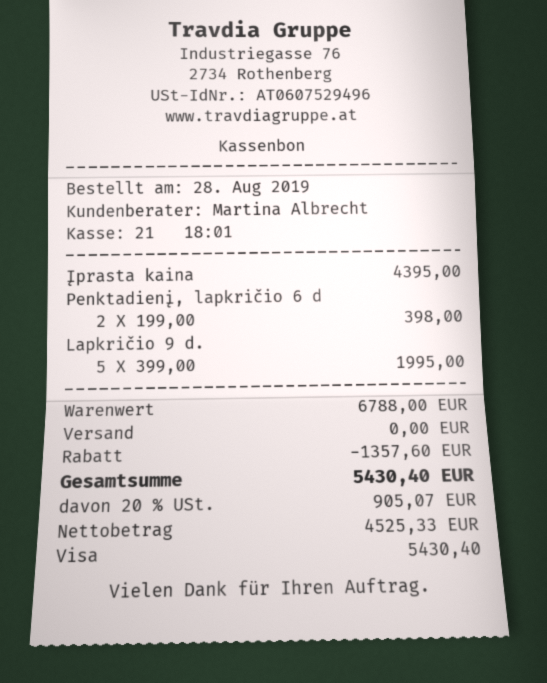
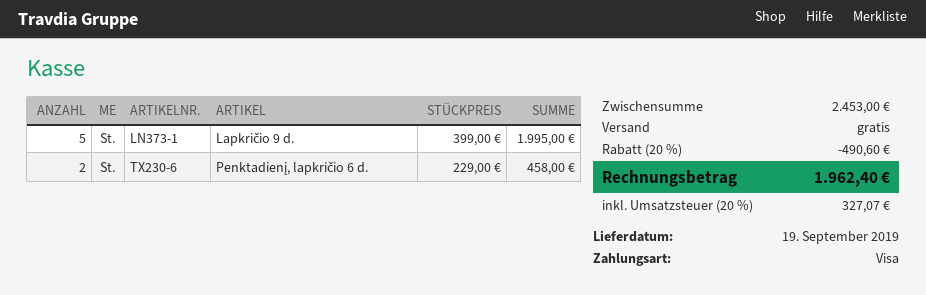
Įprasta kaina: 1 x 4395.00 = 4395.00 -> none
Penktadienį, lapkričio 6 d: 2 x 199.00 = 398.00 -> 2 x 229.00 = 458.00
subtotal: 6788.00 -> 2453.00
discount: 1357.60 -> 490.60
tax: 20% = 905.07 -> 20% = 327.07
total: 5430.40 -> 1962.40

